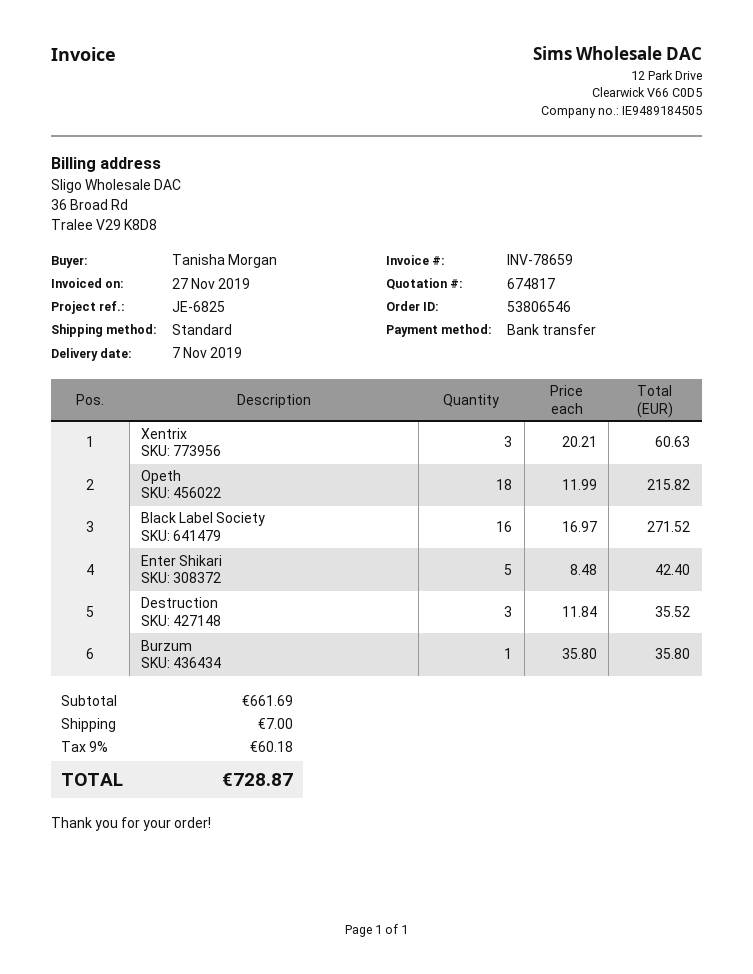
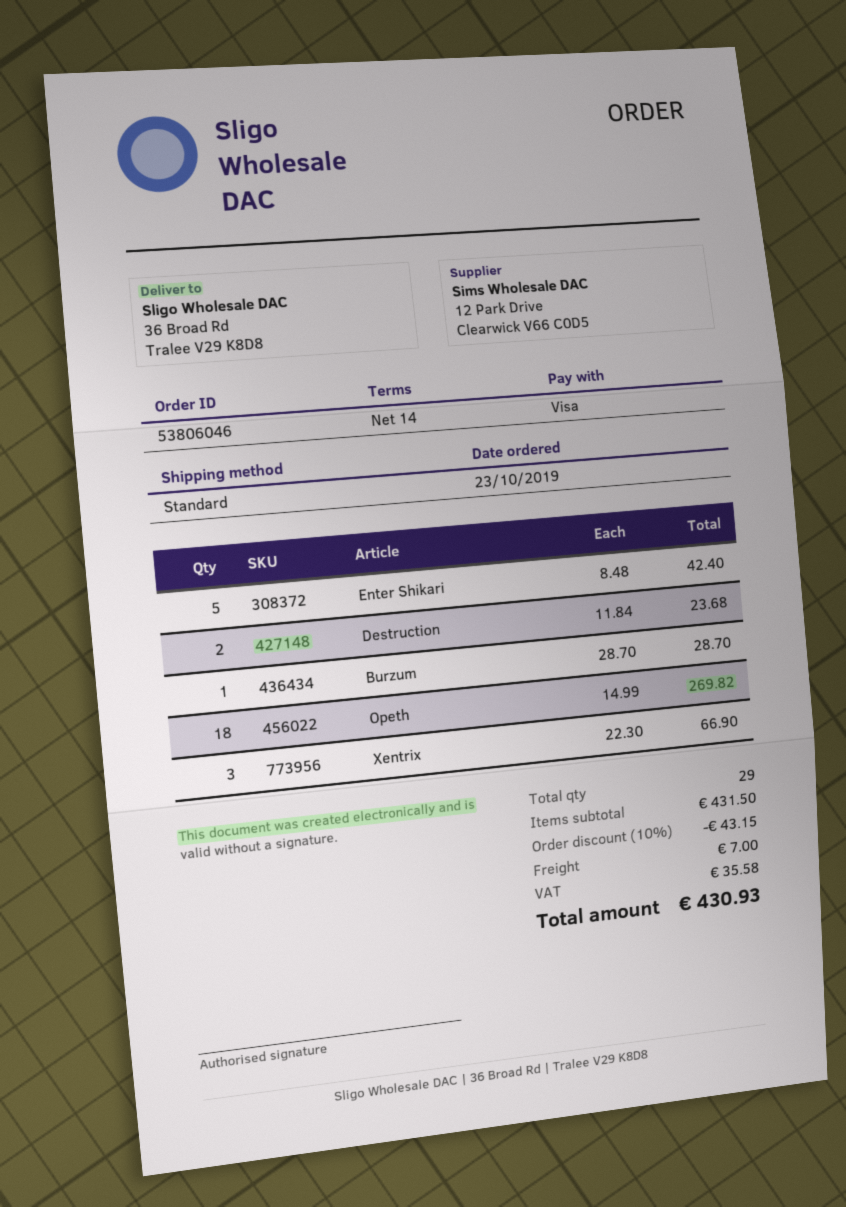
order number: 53806546 -> 53806046
payment method: bank transfer -> Visa
Xentrix: 3 x 20.21 = 60.63 -> 3 x 22.30 = 66.90
Opeth: 18 x 11.99 = 215.82 -> 18 x 14.99 = 269.82
Black Label Society: 16 x 16.97 = 271.52 -> none
Destruction: 3 x 11.84 = 35.52 -> 2 x 11.84 = 23.68
Burzum: 1 x 35.80 = 35.80 -> 1 x 28.70 = 28.70
subtotal: 661.69 -> 431.50
discount: none -> 10% = 43.15
tax: 60.18 -> 35.58
total: 728.87 -> 430.93

